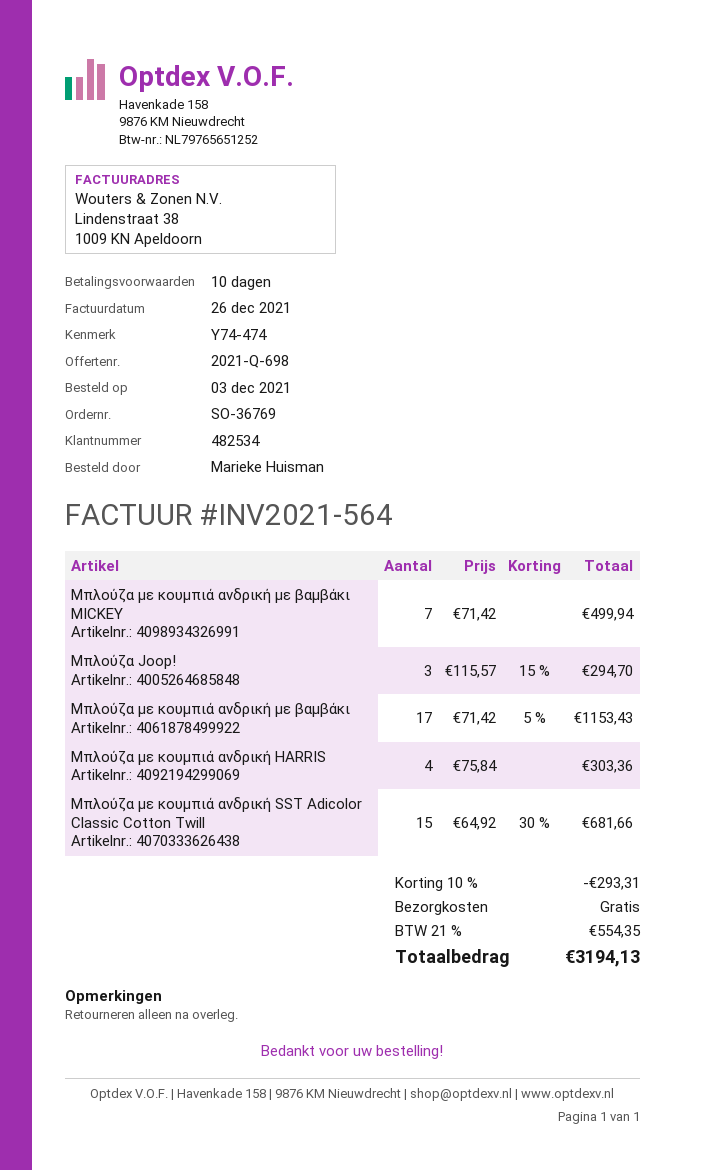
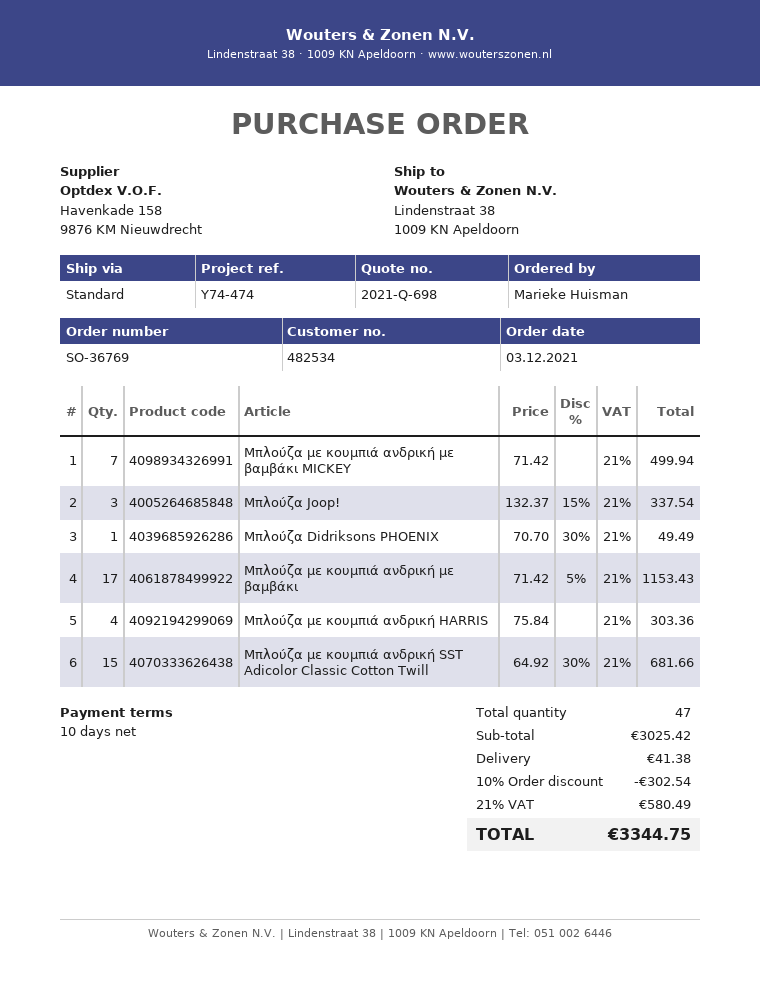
Μπλούζα Joop!: 3 x 115.57 - 15% = 294.70 -> 3 x 132.37 - 15% = 337.54
Μπλούζα Didriksons PHOENIX: none -> 1 x 70.70 - 30% = 49.49
discount: 10% = 293.31 -> 10% = 302.54
shipping: 0.00 -> 41.38
tax: 21% = 554.35 -> 21% = 580.49
total: 3194.13 -> 3344.75

